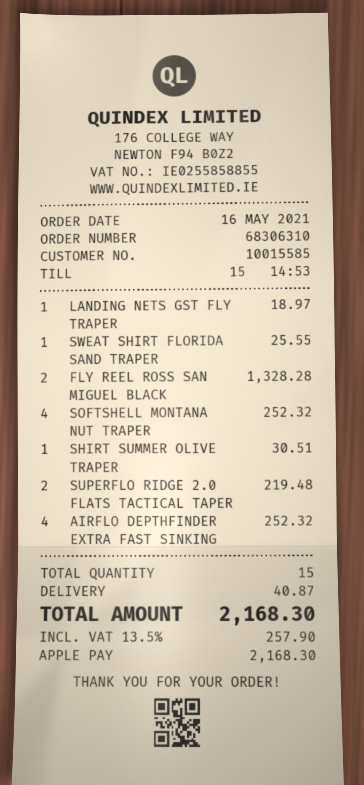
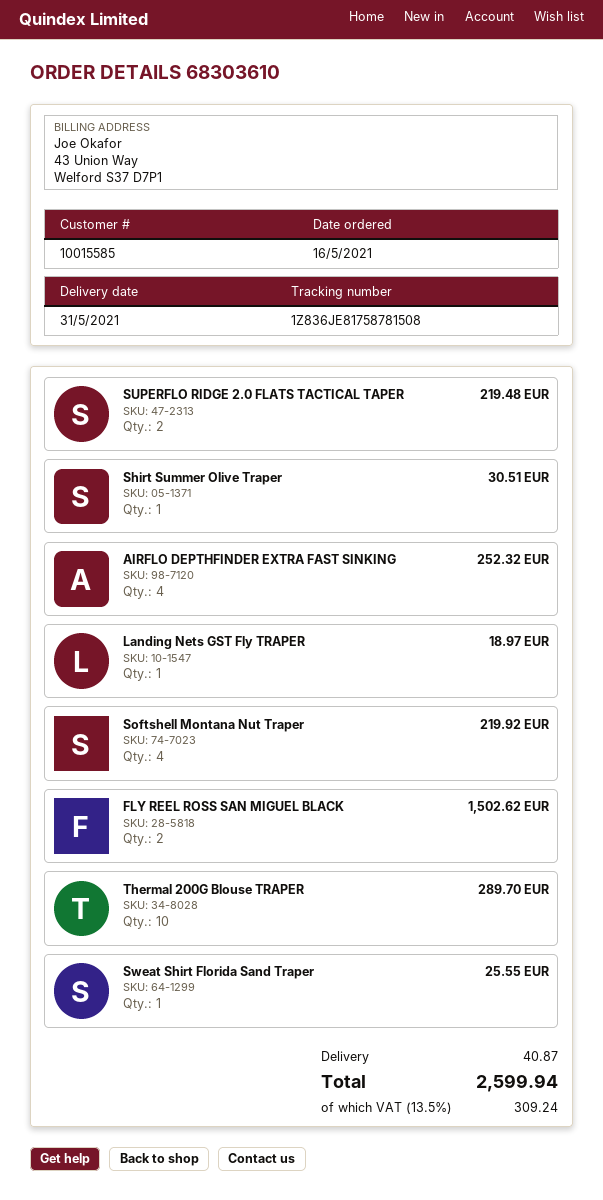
order number: 68306310 -> 68303610
FLY REEL ROSS SAN MIGUEL BLACK: 2 for 1328.28 -> 2 for 1502.62
SOFTSHELL MONTANA NUT TRAPER: 4 for 252.32 -> 4 for 219.92
Thermal 200G Blouse TRAPER: none -> 10 for 289.70
tax: 13.5% = 257.90 -> 13.5% = 309.24
total: 2168.30 -> 2599.94

